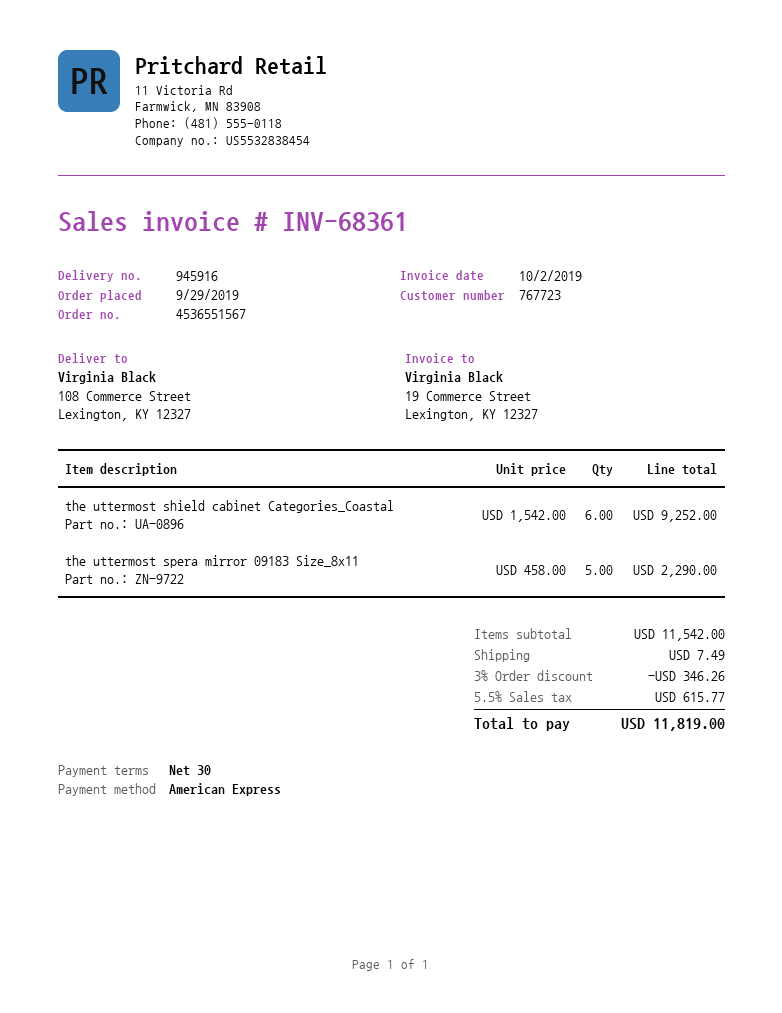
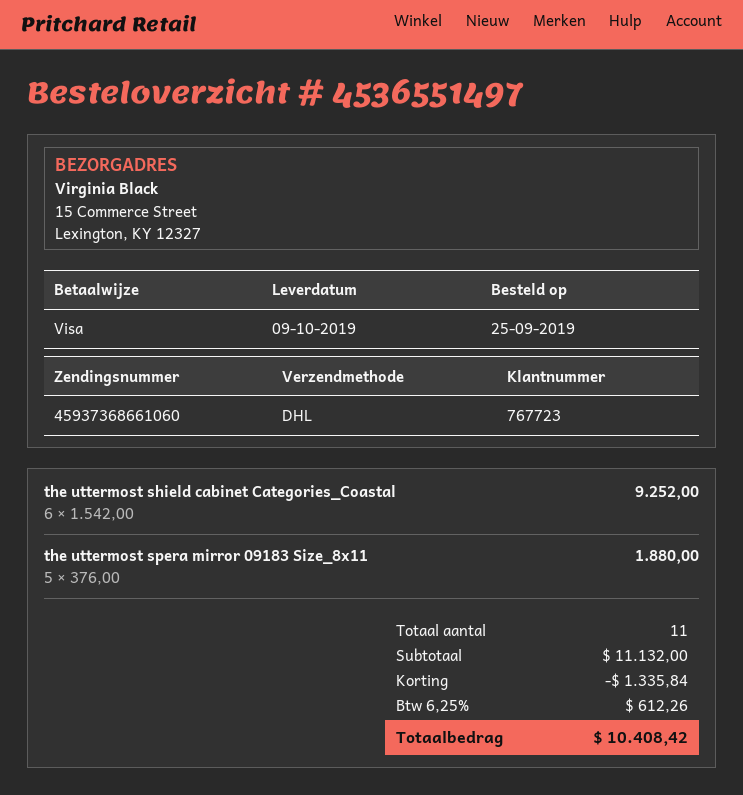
order number: 4536551567 -> 4536551497
order date: 2019-09-29 -> 2019-09-25
payment method: American Express -> Visa
ship to: 108 Commerce Street, Lexington, KY 12327 -> 15 Commerce Street, Lexington, KY 12327
the uttermost spera mirror 09183 Size_8x11: 5 x 458.00 = 2290.00 -> 5 x 376.00 = 1880.00
subtotal: 11542.00 -> 11132.00
discount: 346.26 -> 1335.84
shipping: 7.49 -> none
tax: 5.5% = 615.77 -> 6.25% = 612.26
total: 11819.00 -> 10408.42

